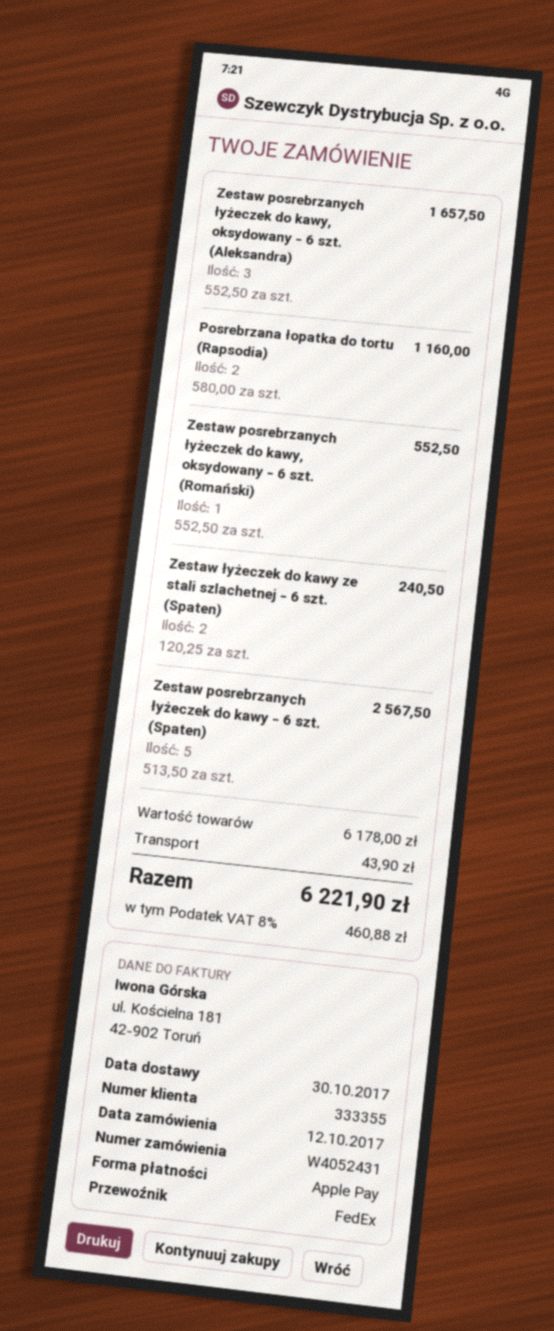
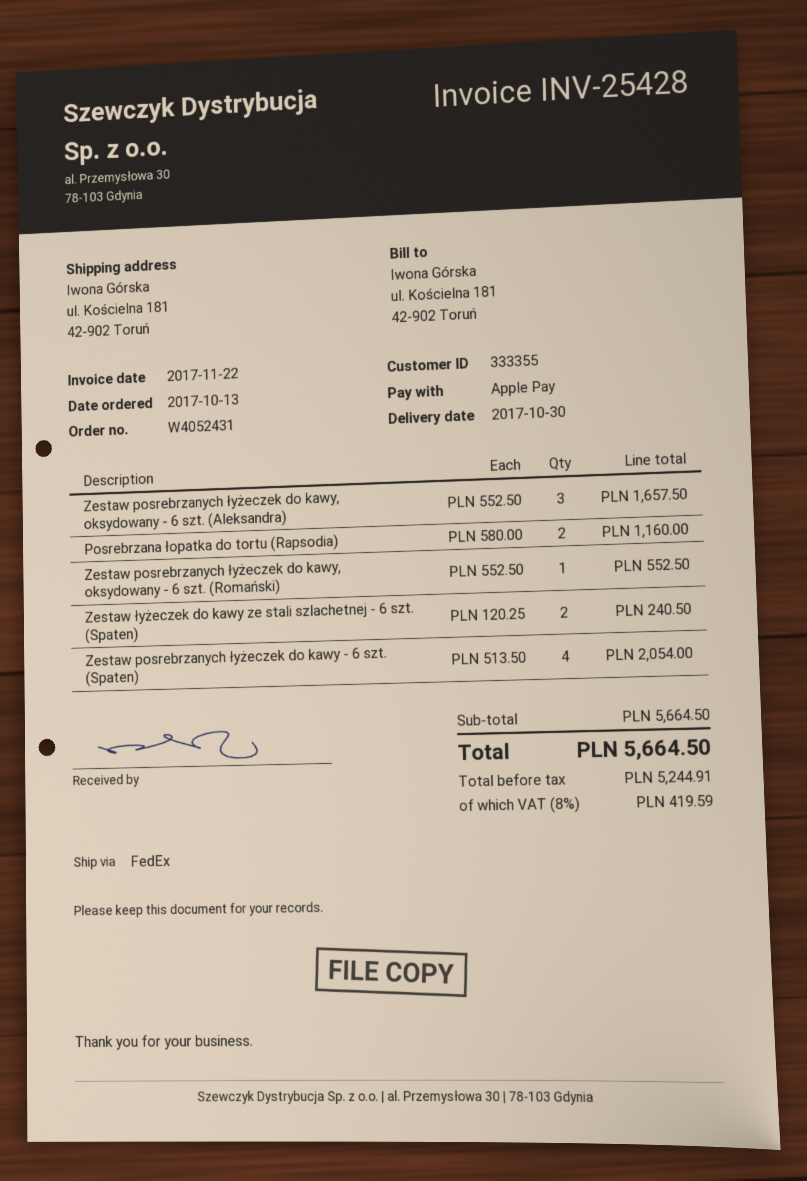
order date: 2017-10-12 -> 2017-10-13
Zestaw posrebrzanych łyżeczek do kawy - 6 szt. (Spaten): 5 x 513.50 = 2567.50 -> 4 x 513.50 = 2054.00
subtotal: 6178.00 -> 5664.50
shipping: 43.90 -> none
tax: 8% = 460.88 -> 8% = 419.59
total: 6221.90 -> 5664.50

